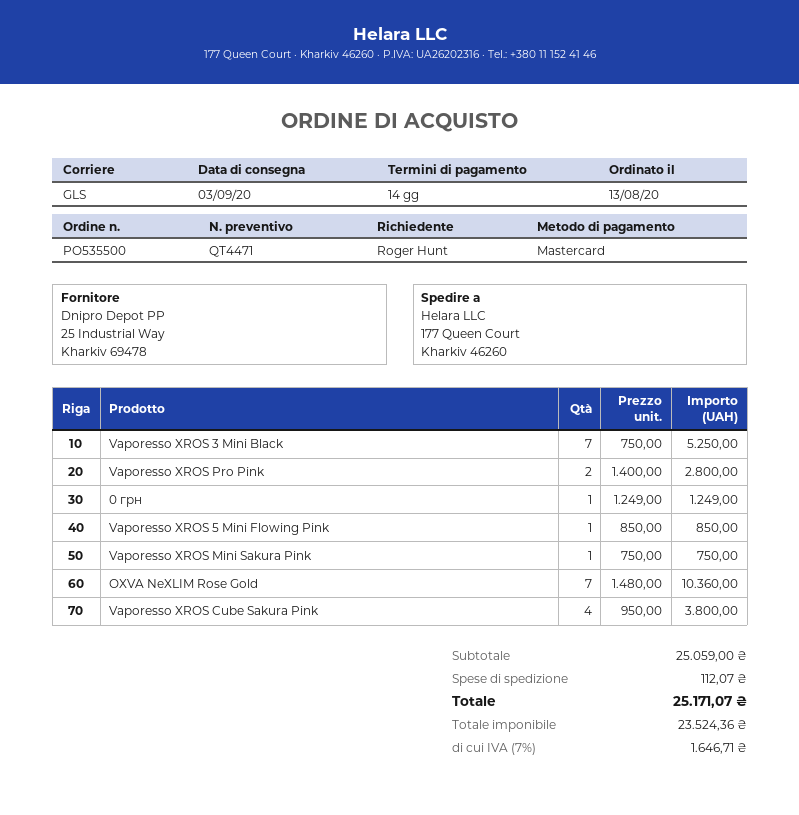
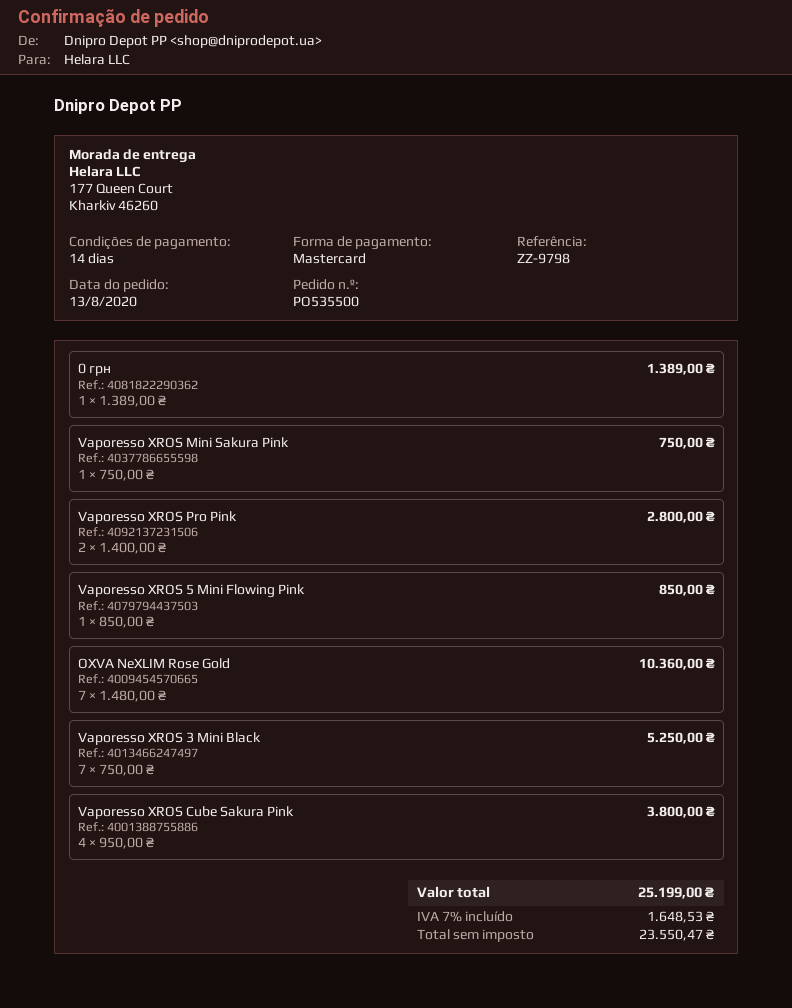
0 грн: 1 x 1249.00 = 1249.00 -> 1 x 1389.00 = 1389.00
shipping: 112.07 -> none
net: 23524.36 -> 23550.47
tax: 7% = 1646.71 -> 7% = 1648.53
total: 25171.07 -> 25199.00

